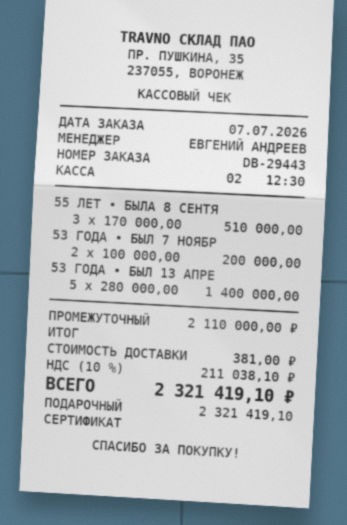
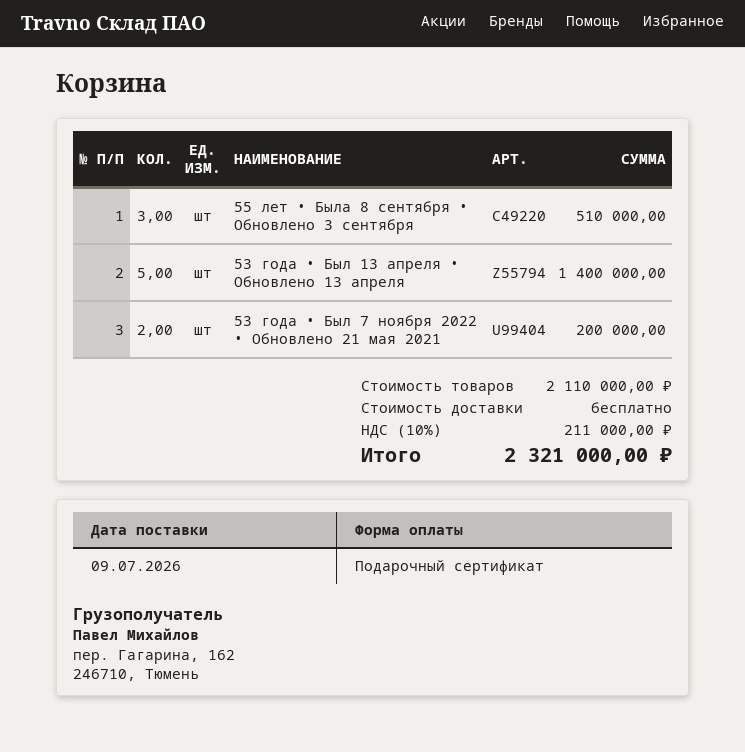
shipping: 381.00 -> 0.00
tax: 10% = 211038.10 -> 10% = 211000.00
total: 2321419.10 -> 2321000.00

